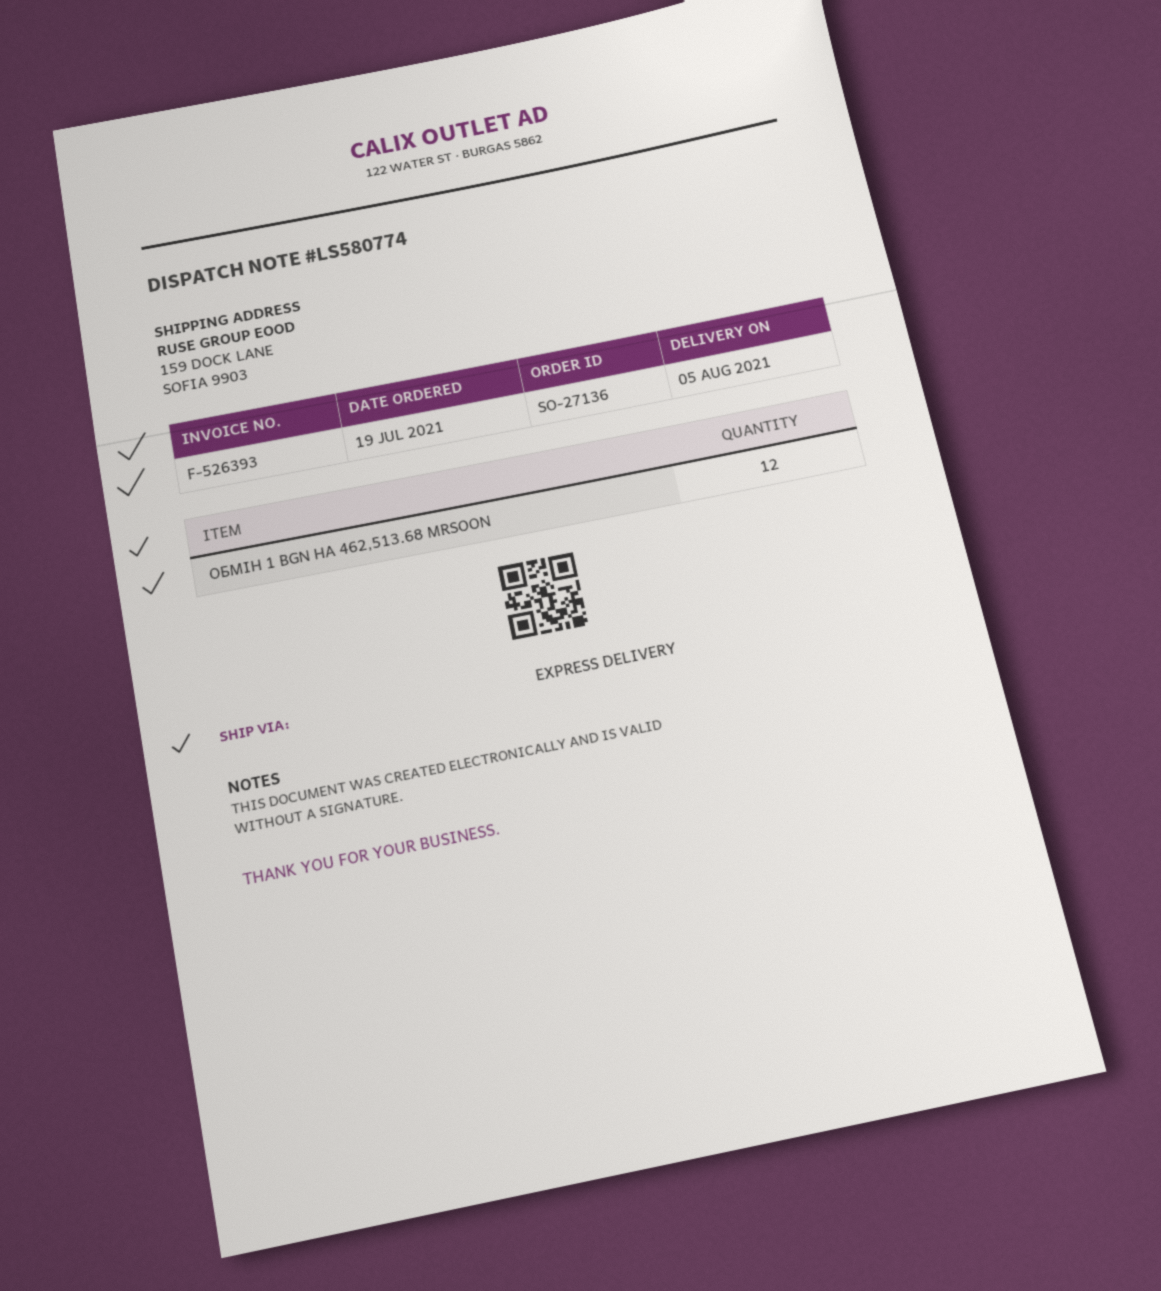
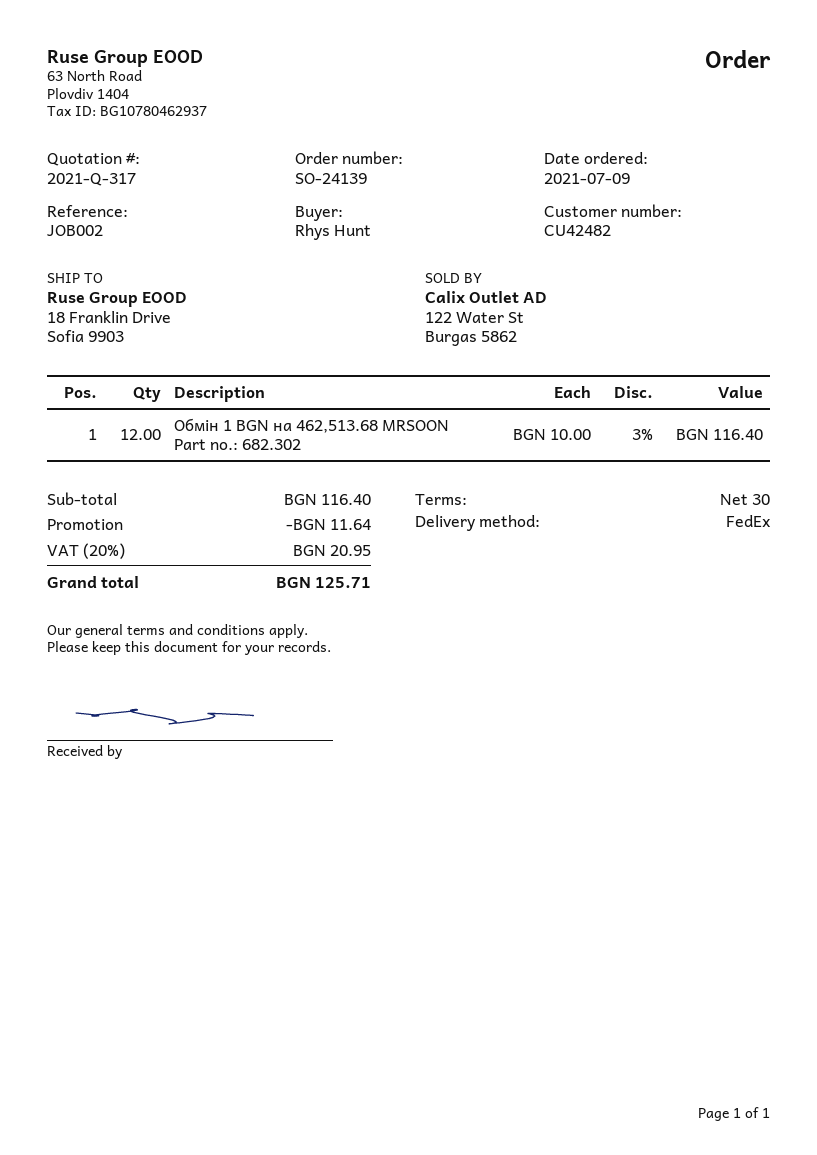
order number: SO-27136 -> SO-24139
order date: 2021-07-19 -> 2021-07-09
shipping method: express -> FedEx
ship to: 159 DOCK LANE, SOFIA 9903 -> 18 Franklin Drive, Sofia 9903

